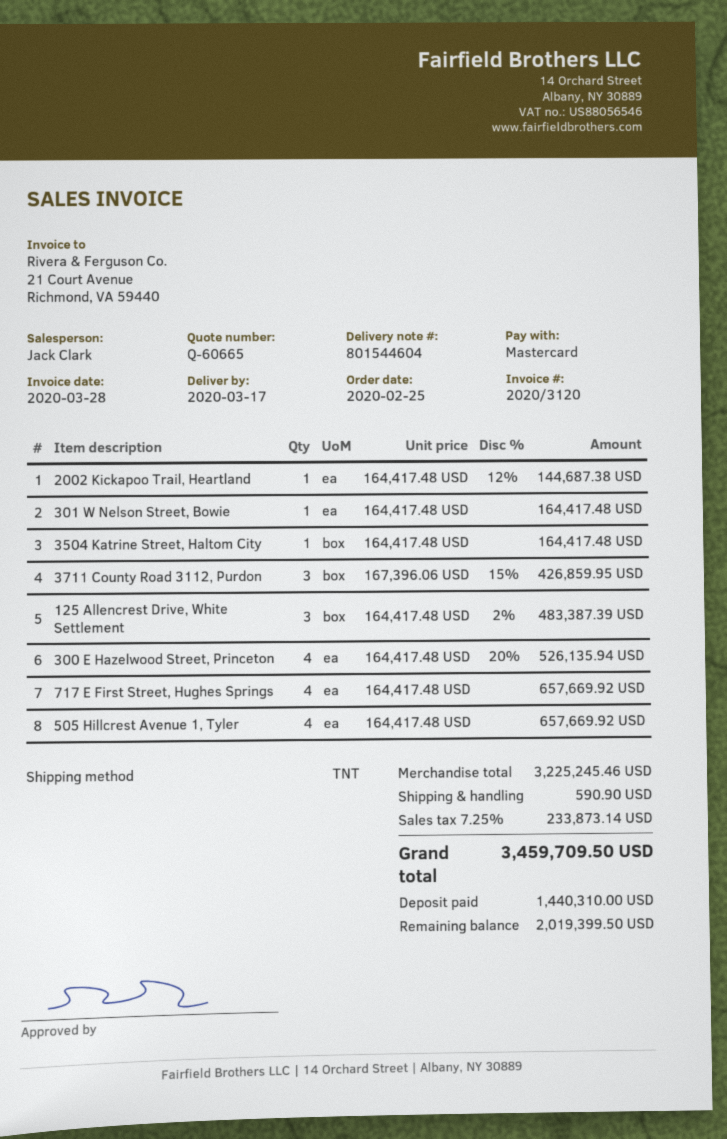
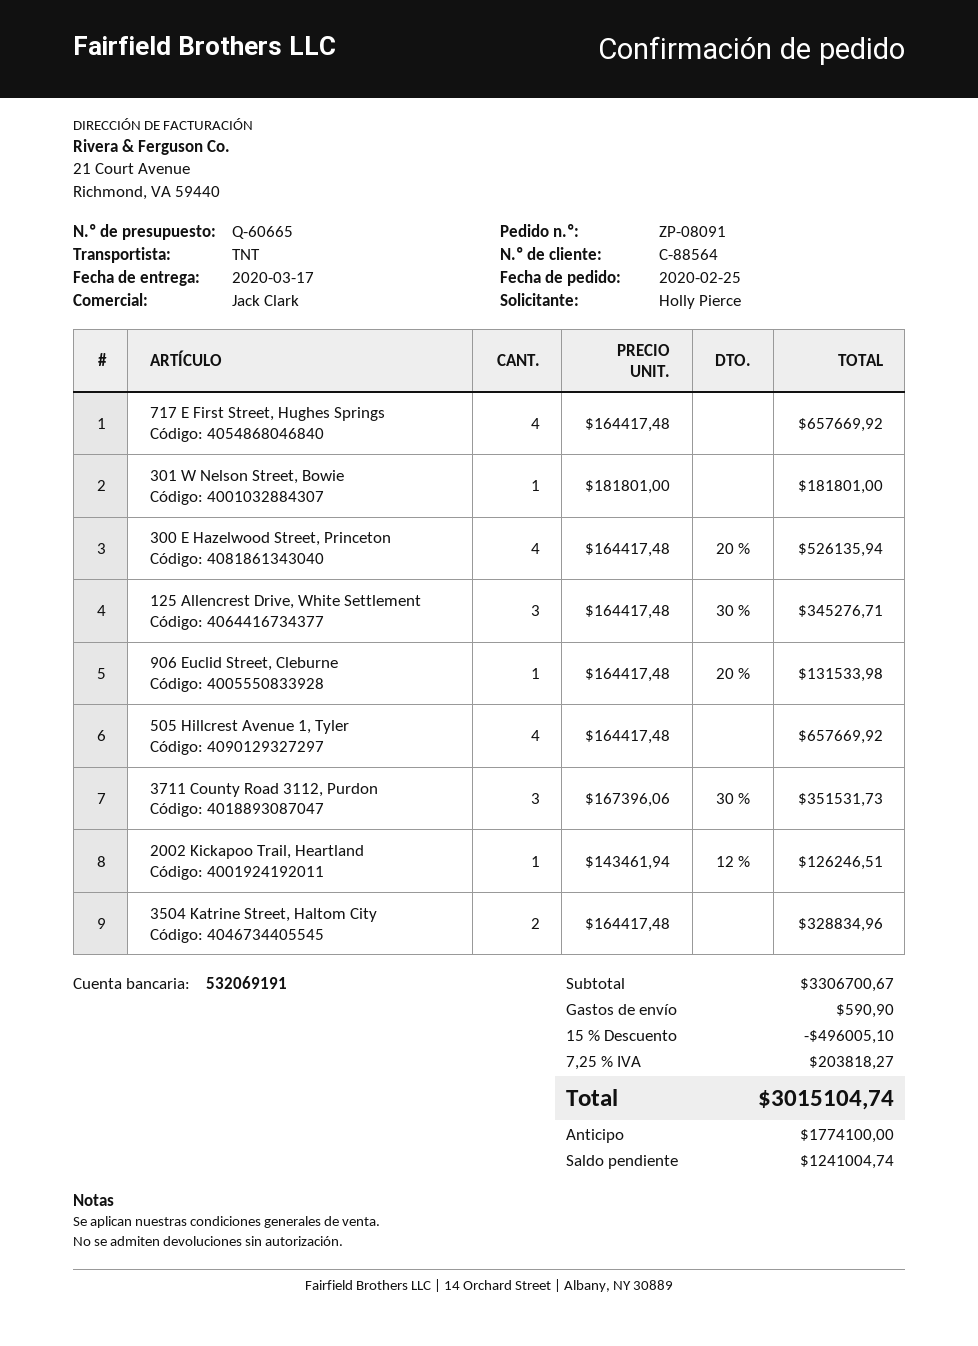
2002 Kickapoo Trail, Heartland: 1 x 164417.48 - 12% = 144687.38 -> 1 x 143461.94 - 12% = 126246.51
301 W Nelson Street, Bowie: 1 x 164417.48 = 164417.48 -> 1 x 181801.00 = 181801.00
3504 Katrine Street, Haltom City: 1 x 164417.48 = 164417.48 -> 2 x 164417.48 = 328834.96
3711 County Road 3112, Purdon: 3 x 167396.06 - 15% = 426859.95 -> 3 x 167396.06 - 30% = 351531.73
125 Allencrest Drive, White Settlement: 3 x 164417.48 - 2% = 483387.39 -> 3 x 164417.48 - 30% = 345276.71
906 Euclid Street, Cleburne: none -> 1 x 164417.48 - 20% = 131533.98
subtotal: 3225245.46 -> 3306700.67
discount: none -> 15% = 496005.10
tax: 7.25% = 233873.14 -> 7.25% = 203818.27
total: 3459709.50 -> 3015104.74
deposit: 1440310.00 -> 1774100.00
balance: 2019399.50 -> 1241004.74

